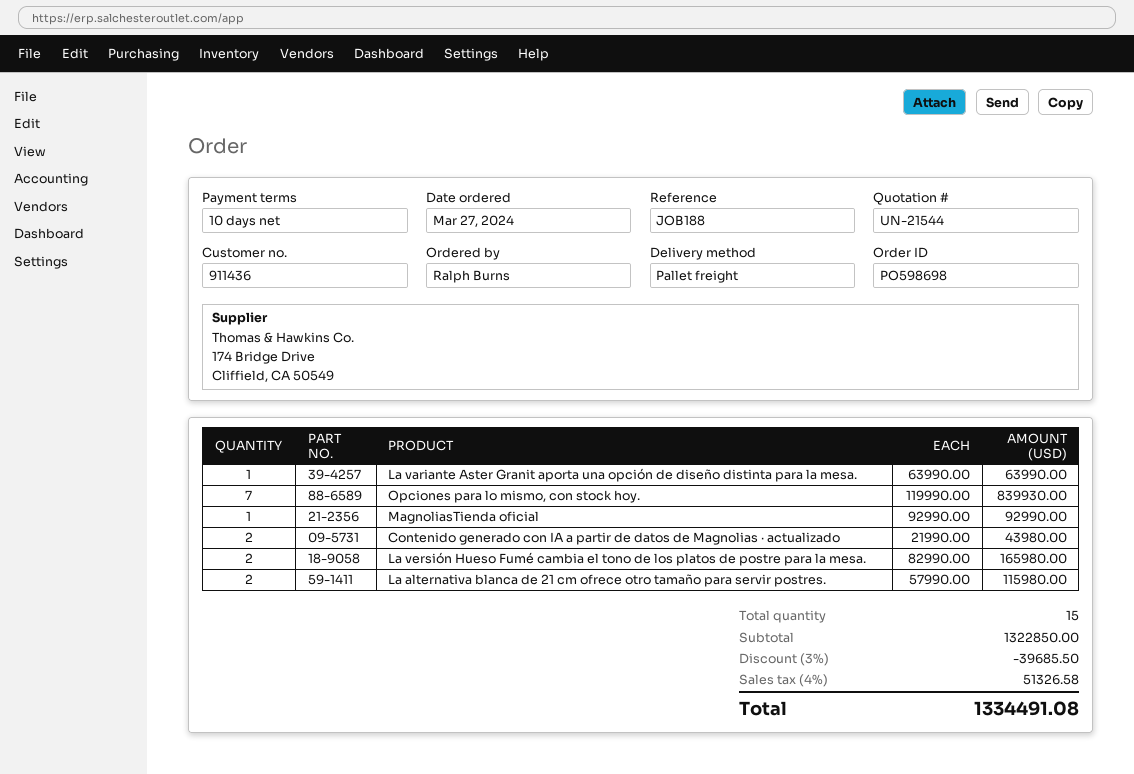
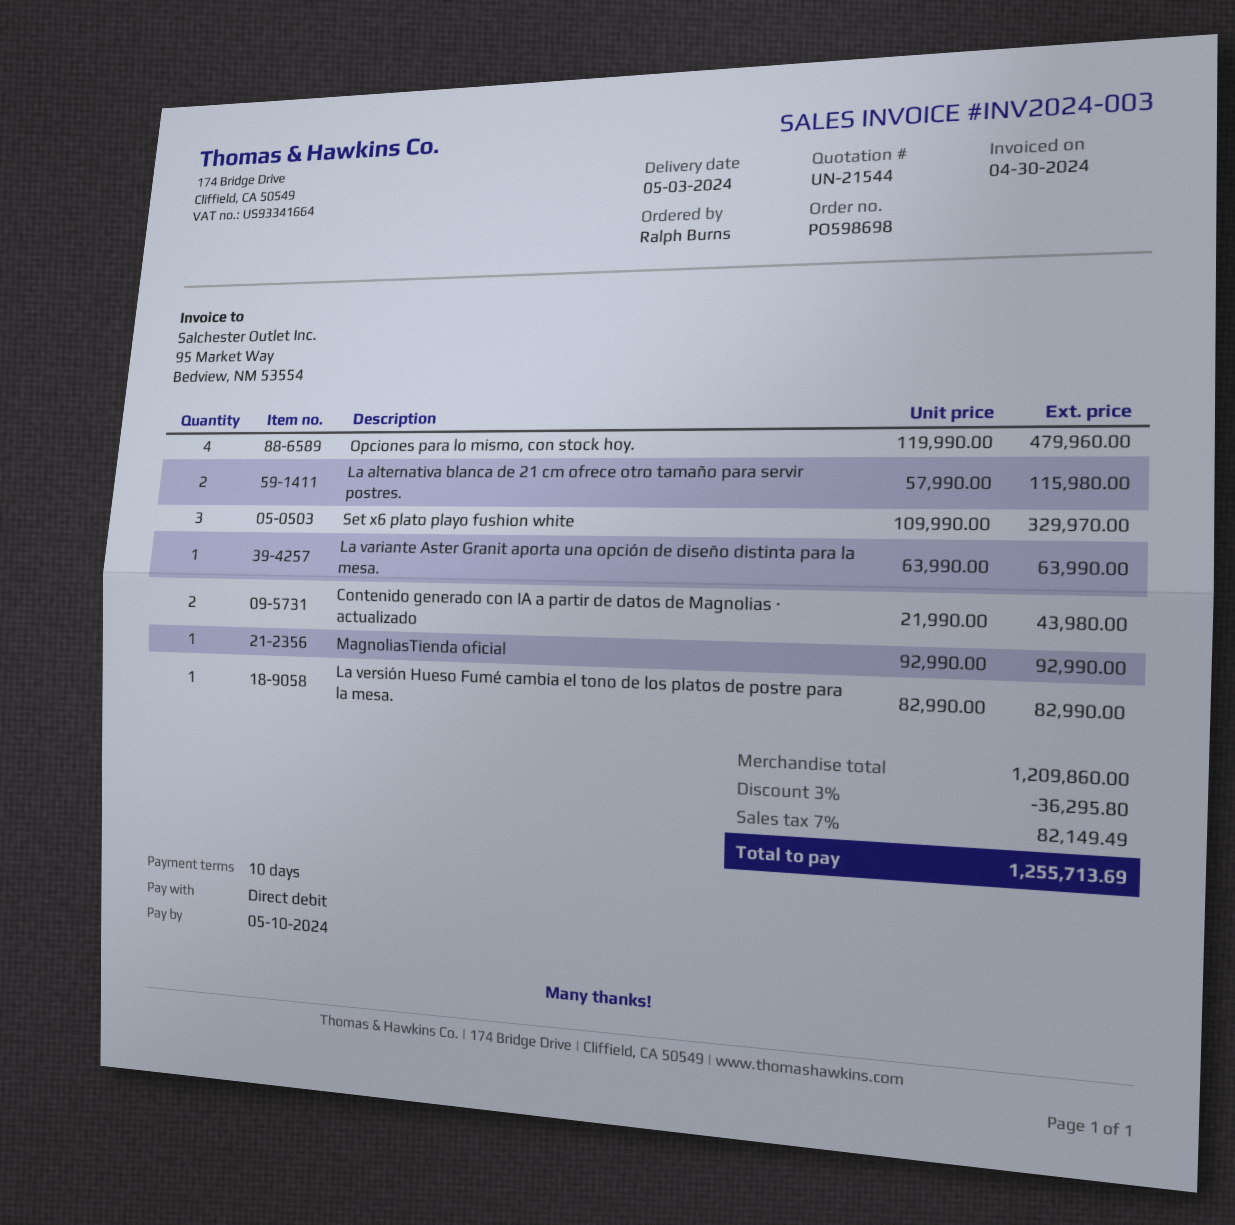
Opciones para lo mismo, con stock hoy.: 7 x 119990.00 = 839930.00 -> 4 x 119990.00 = 479960.00
La versión Hueso Fumé cambia el tono de los platos de postre para la mesa.: 2 x 82990.00 = 165980.00 -> 1 x 82990.00 = 82990.00
Set x6 plato playo fushion white: none -> 3 x 109990.00 = 329970.00
subtotal: 1322850.00 -> 1209860.00
discount: 3% = 39685.50 -> 3% = 36295.80
tax: 4% = 51326.58 -> 7% = 82149.49
total: 1334491.08 -> 1255713.69

